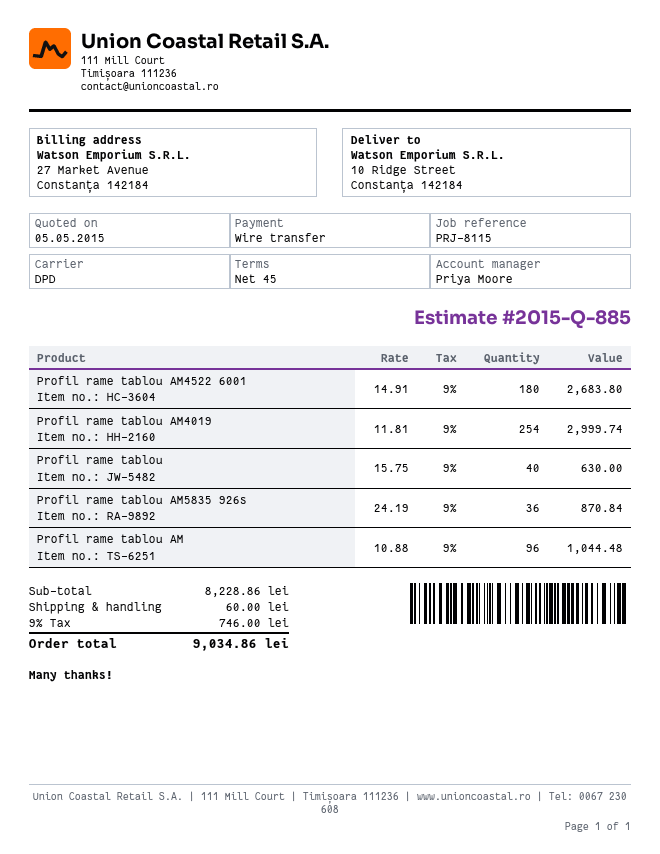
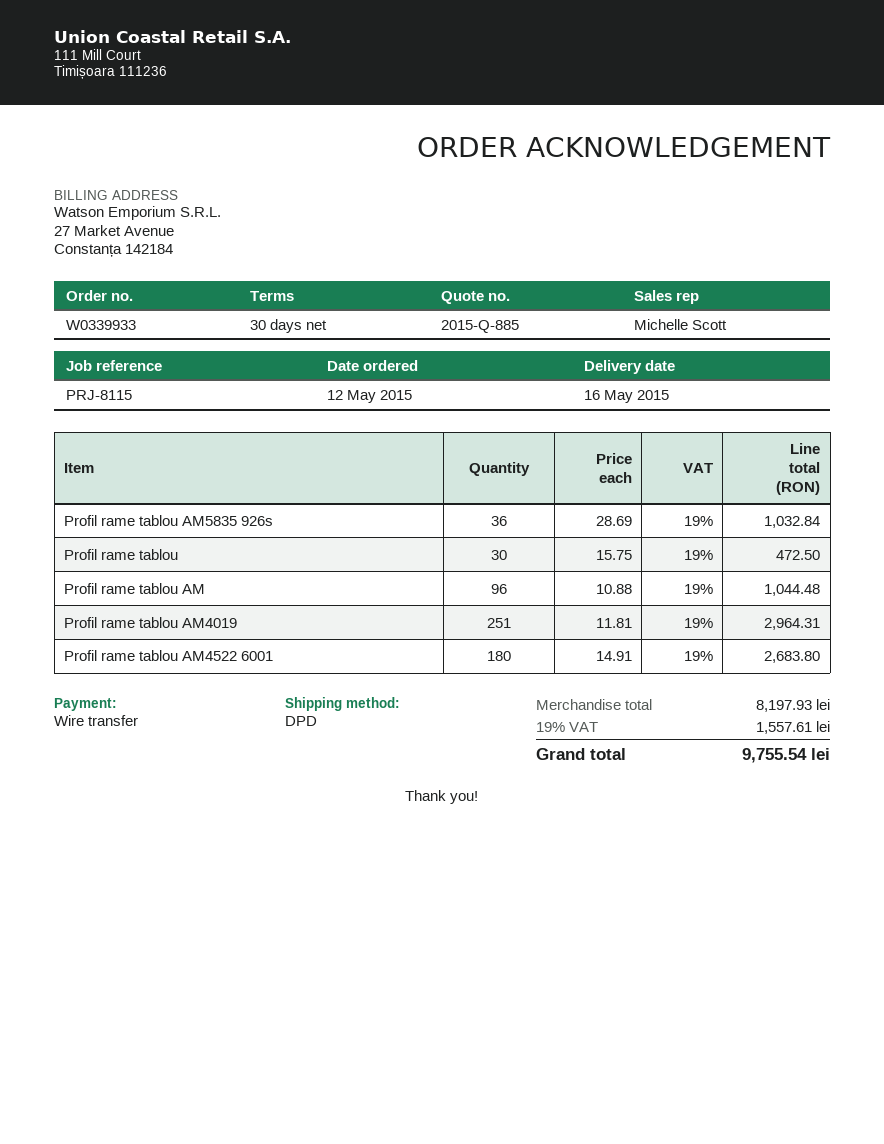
payment terms: 45 days -> 30 days
sales rep: Priya Moore -> Michelle Scott
Profil rame tablou AM4019: 254 x 11.81 = 2999.74 -> 251 x 11.81 = 2964.31
Profil rame tablou: 40 x 15.75 = 630.00 -> 30 x 15.75 = 472.50
Profil rame tablou AM5835 926s: 36 x 24.19 = 870.84 -> 36 x 28.69 = 1032.84
subtotal: 8228.86 -> 8197.93
shipping: 60.00 -> none
tax: 9% = 746.00 -> 19% = 1557.61
total: 9034.86 -> 9755.54

